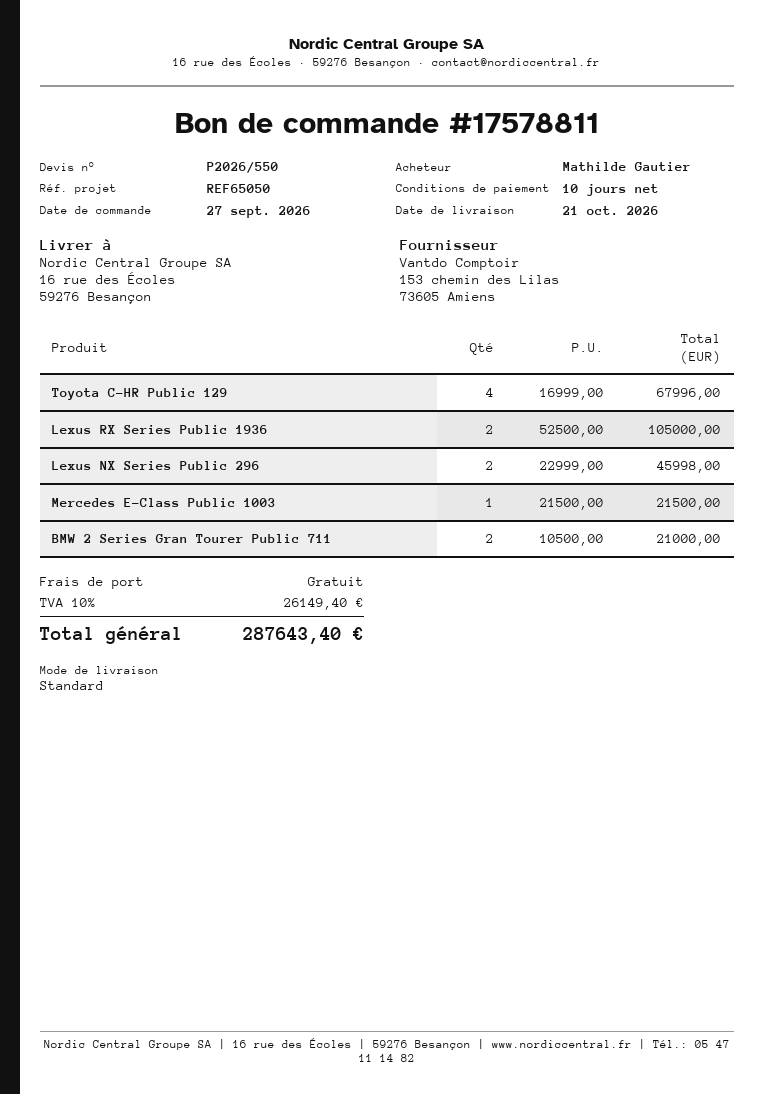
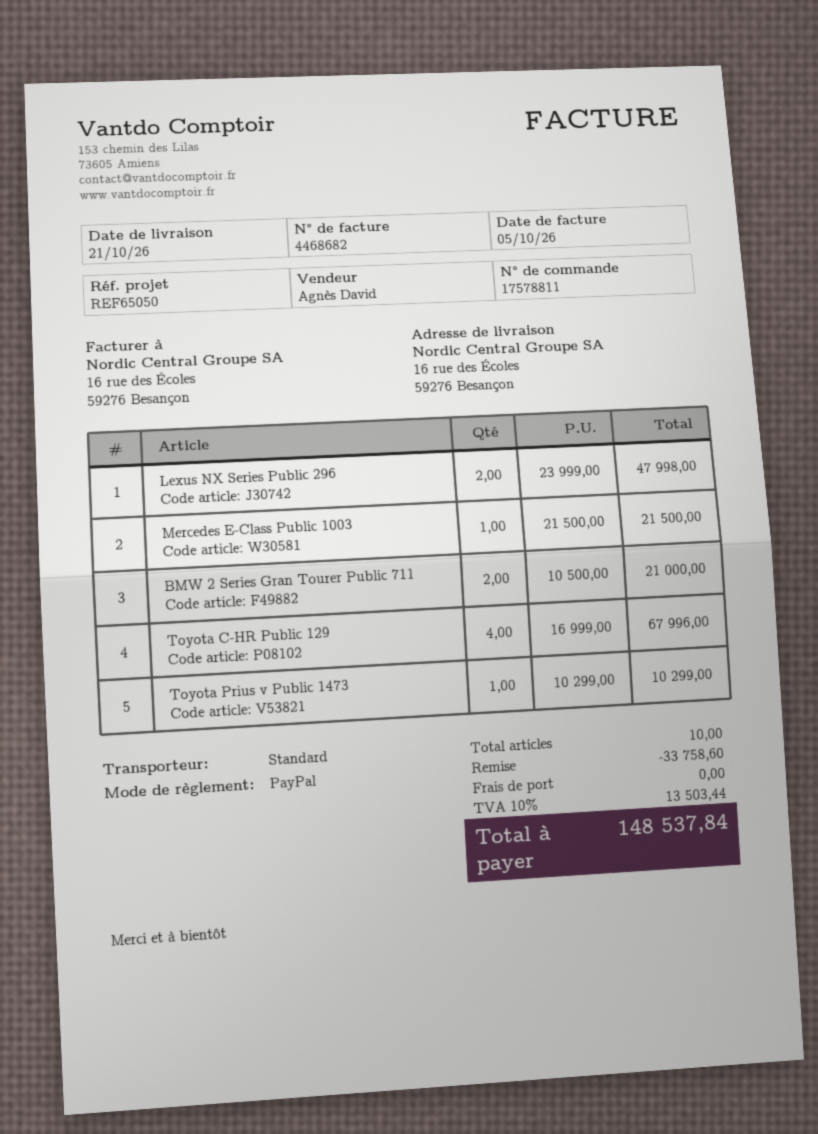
Lexus RX Series Public 1936: 2 x 52500.00 = 105000.00 -> none
Lexus NX Series Public 296: 2 x 22999.00 = 45998.00 -> 2 x 23999.00 = 47998.00
Toyota Prius v Public 1473: none -> 1 x 10299.00 = 10299.00
discount: none -> 33758.60
tax: 10% = 26149.40 -> 10% = 13503.44
total: 287643.40 -> 148537.84

